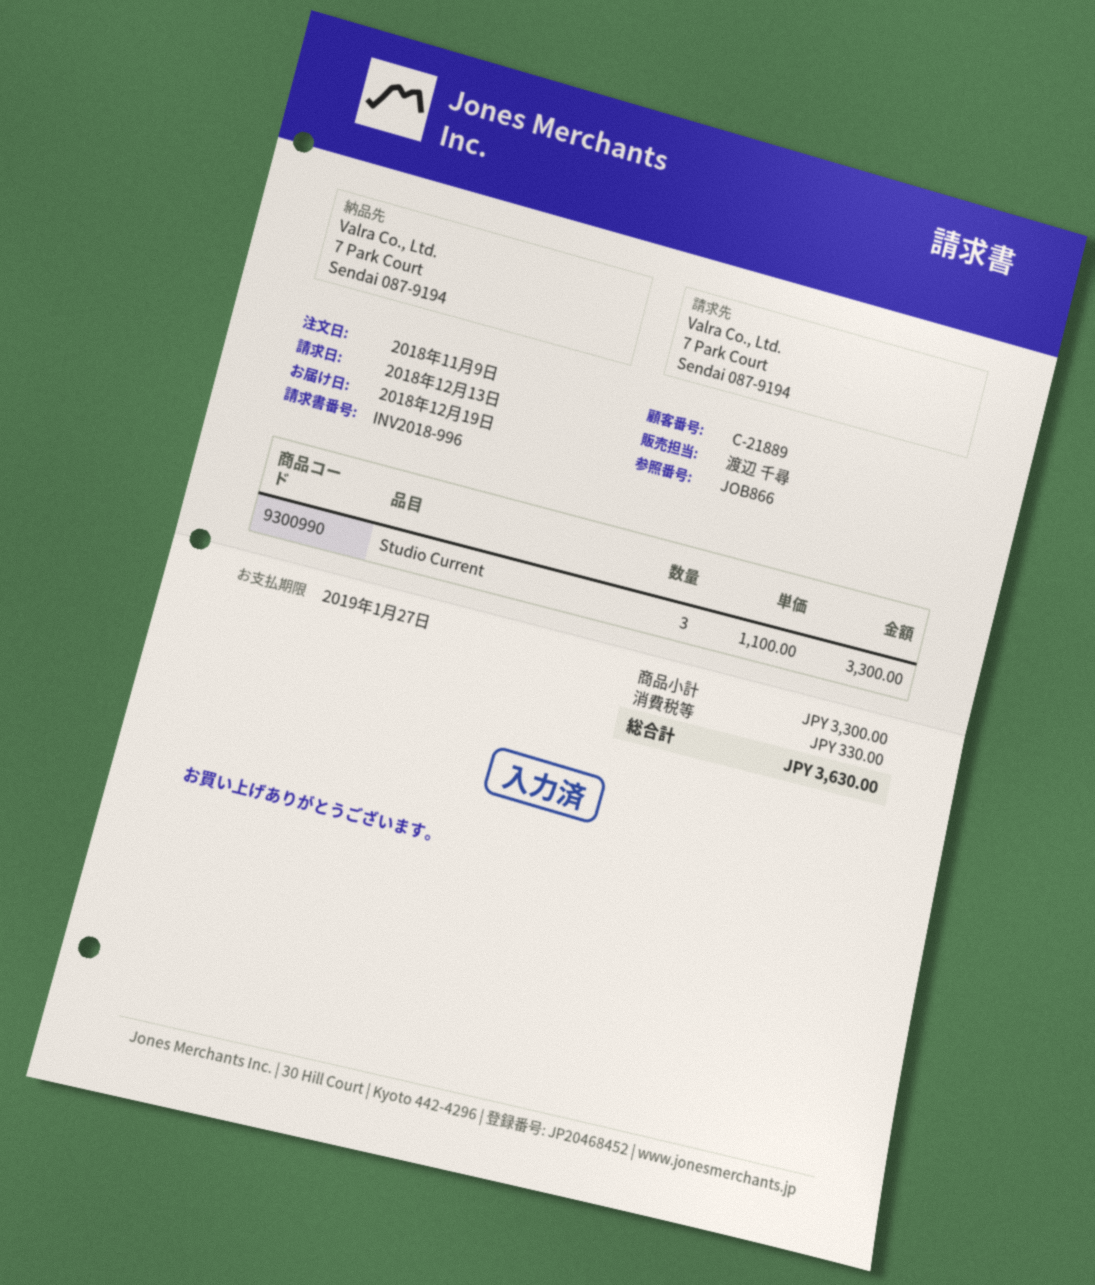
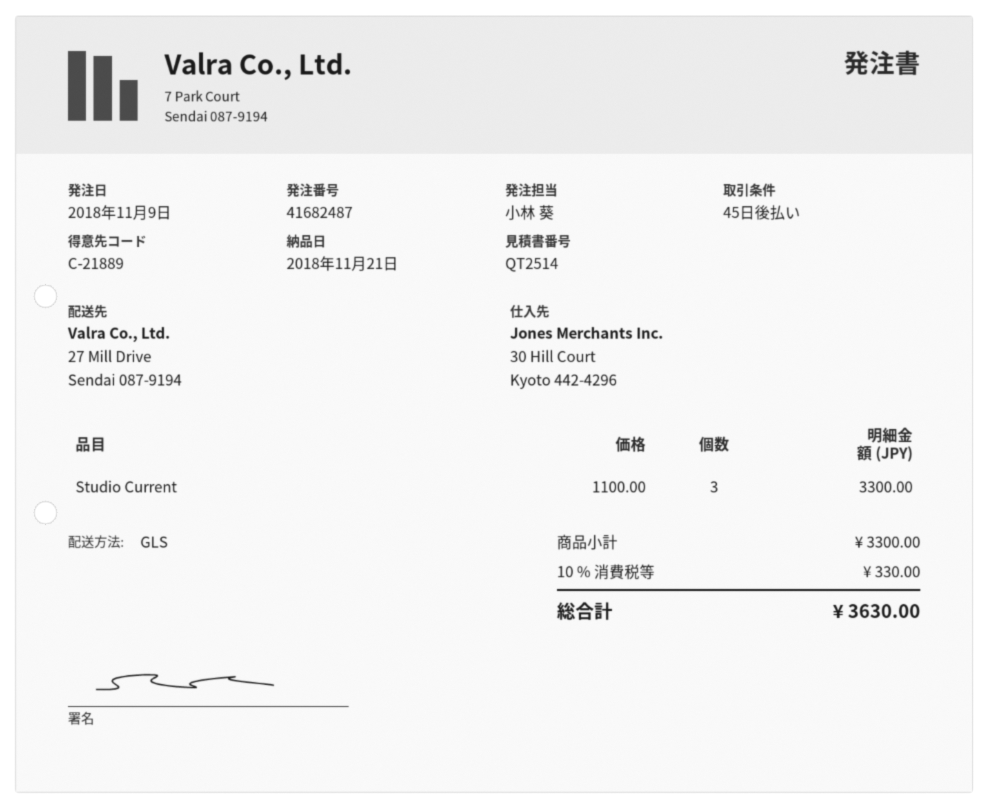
delivery date: 2018-12-19 -> 2018-11-21
ship to: 7 Park Court, Sendai 087-9194 -> 27 Mill Drive, Sendai 087-9194

